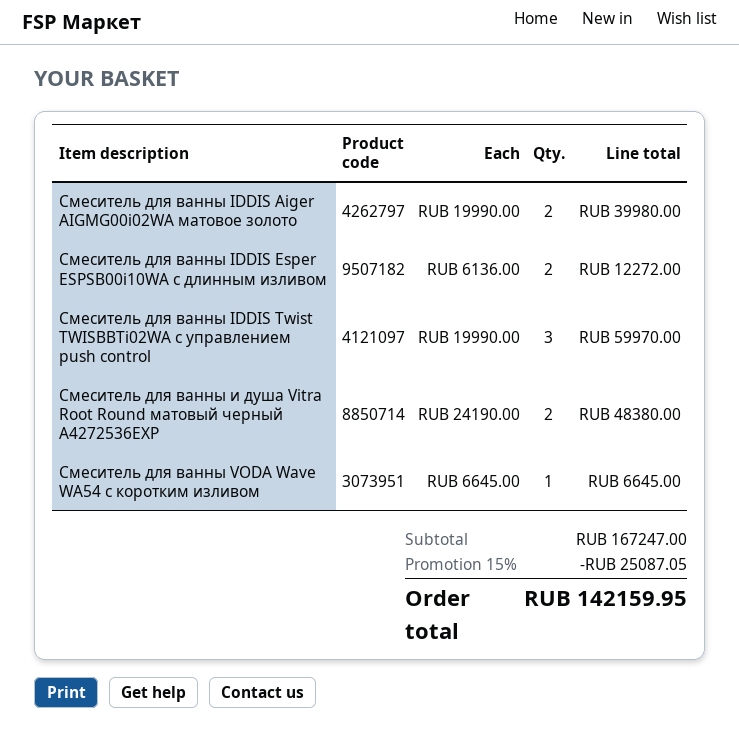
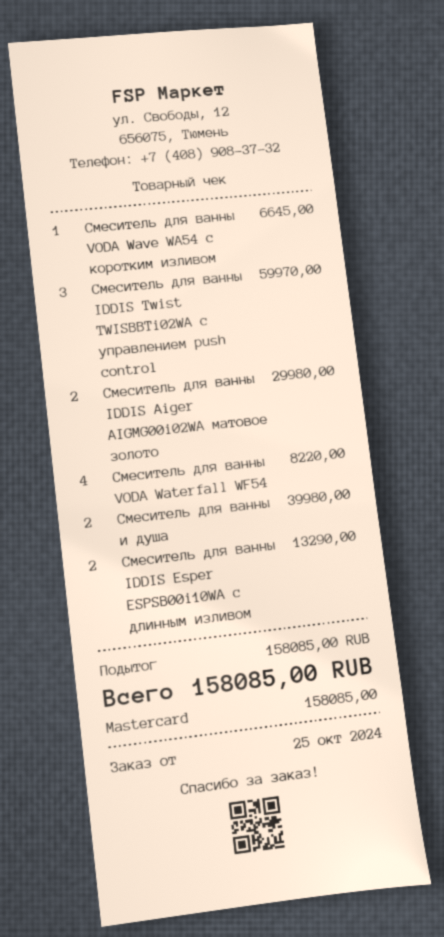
Смеситель для ванны IDDIS Aiger AIGMG00i02WA матовое золото: 2 for 39980.00 -> 2 for 29980.00
Смеситель для ванны IDDIS Esper ESPSB00i10WA с длинным изливом: 2 for 12272.00 -> 2 for 13290.00
Смеситель для ванны и душа Vitra Root Round матовый черный A4272536EXP: 2 for 48380.00 -> 2 for 39980.00
Смеситель для ванны VODA Waterfall WF54: none -> 4 for 8220.00
subtotal: 167247.00 -> 158085.00
discount: 15% = 25087.05 -> none
total: 142159.95 -> 158085.00

